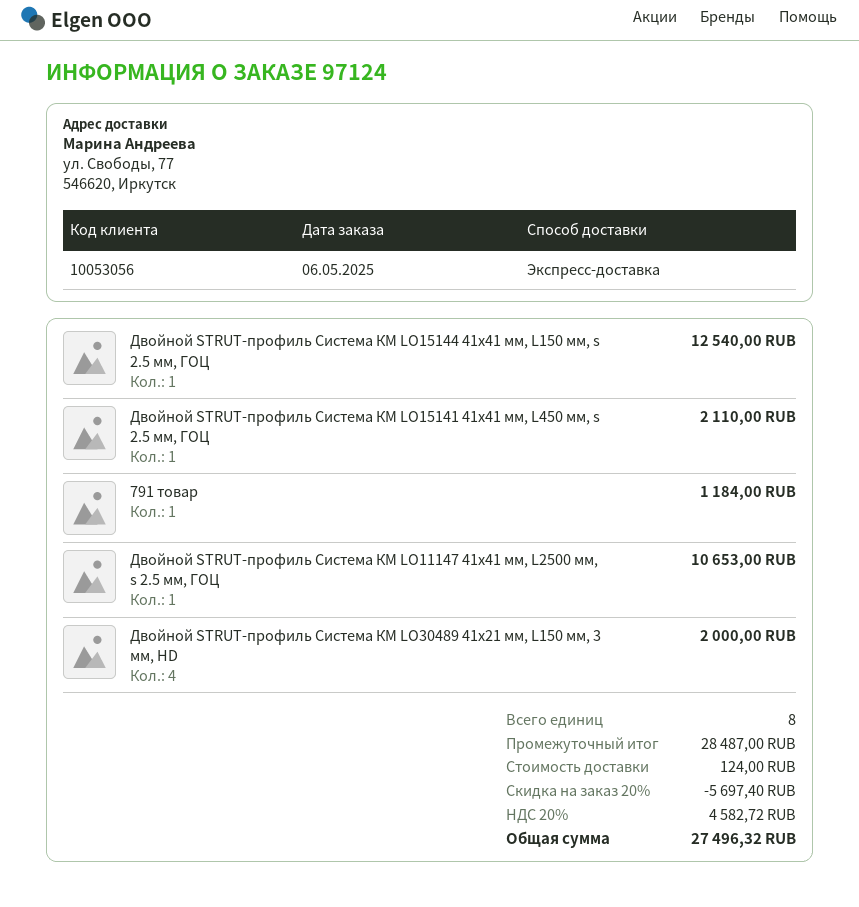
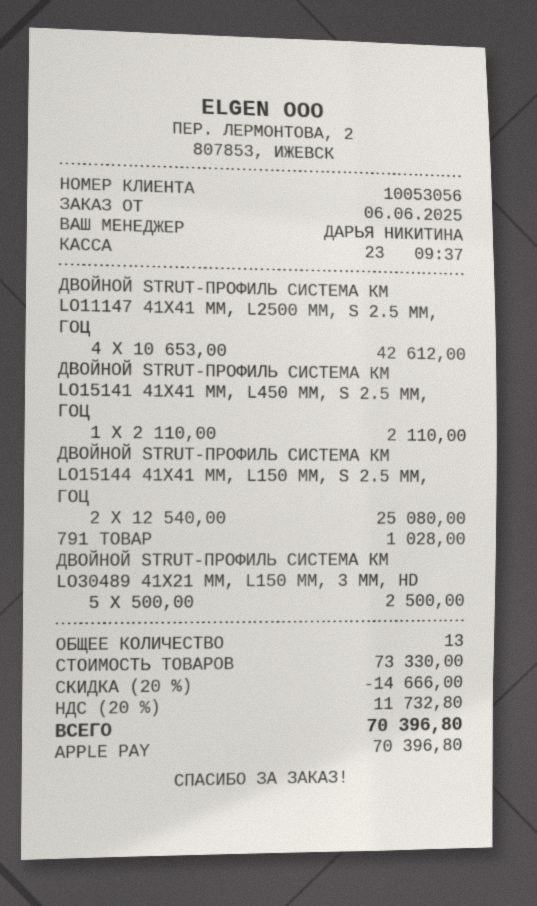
order date: 2025-05-06 -> 2025-06-06
Двойной STRUT-профиль Система КМ LO15144 41х41 мм, L150 мм, s 2.5 мм, ГОЦ: 1 for 12540.00 -> 2 for 25080.00
791 товар: 1 for 1184.00 -> 1 for 1028.00
Двойной STRUT-профиль Система КМ LO11147 41х41 мм, L2500 мм, s 2.5 мм, ГОЦ: 1 for 10653.00 -> 4 for 42612.00
Двойной STRUT-профиль Система КМ LO30489 41х21 мм, L150 мм, 3 мм, HD: 4 for 2000.00 -> 5 for 2500.00
total quantity: 8 -> 13
subtotal: 28487.00 -> 73330.00
discount: 20% = 5697.40 -> 20% = 14666.00
shipping: 124.00 -> none
tax: 20% = 4582.72 -> 20% = 11732.80
total: 27496.32 -> 70396.80

